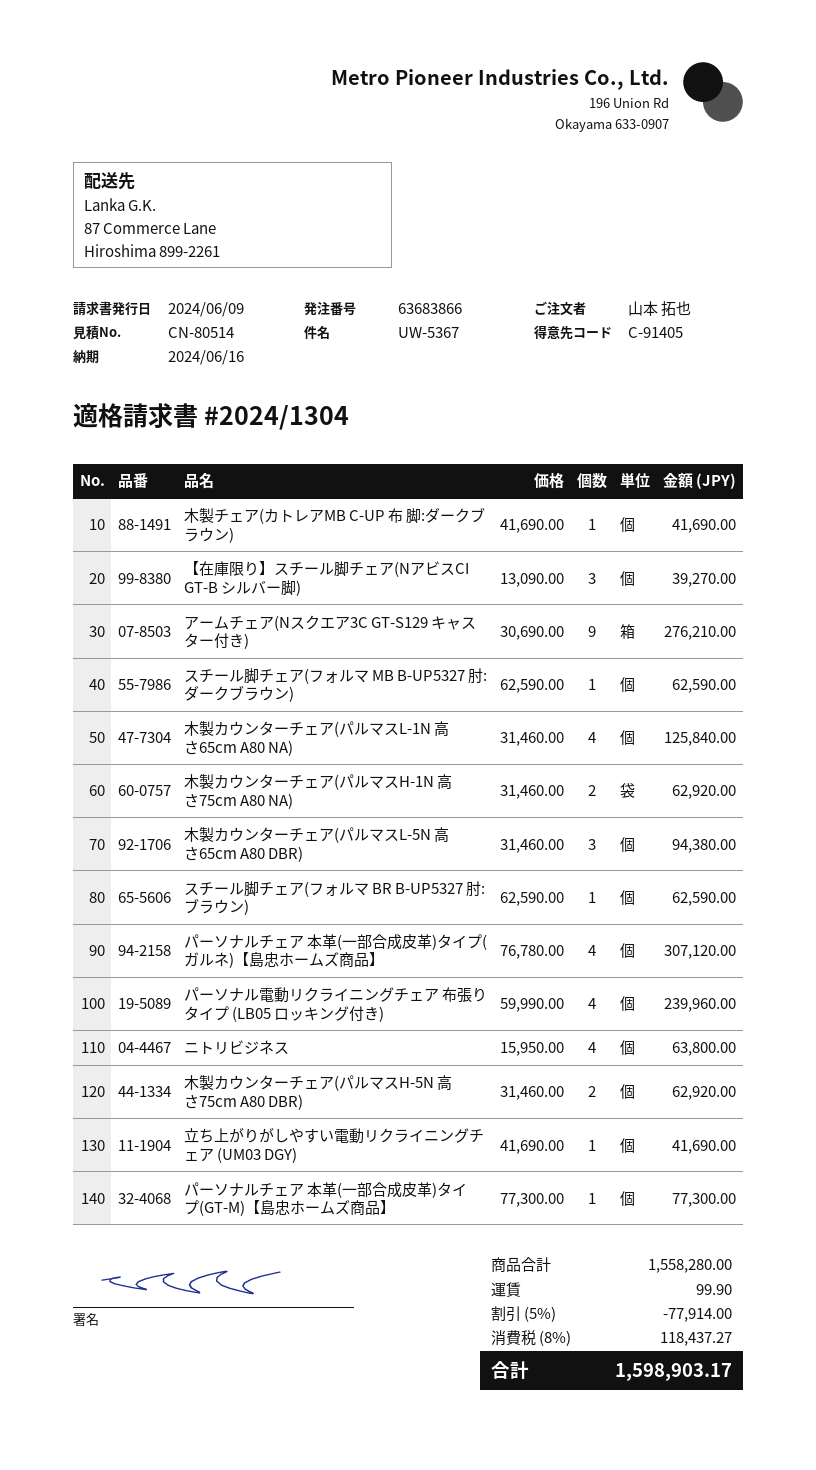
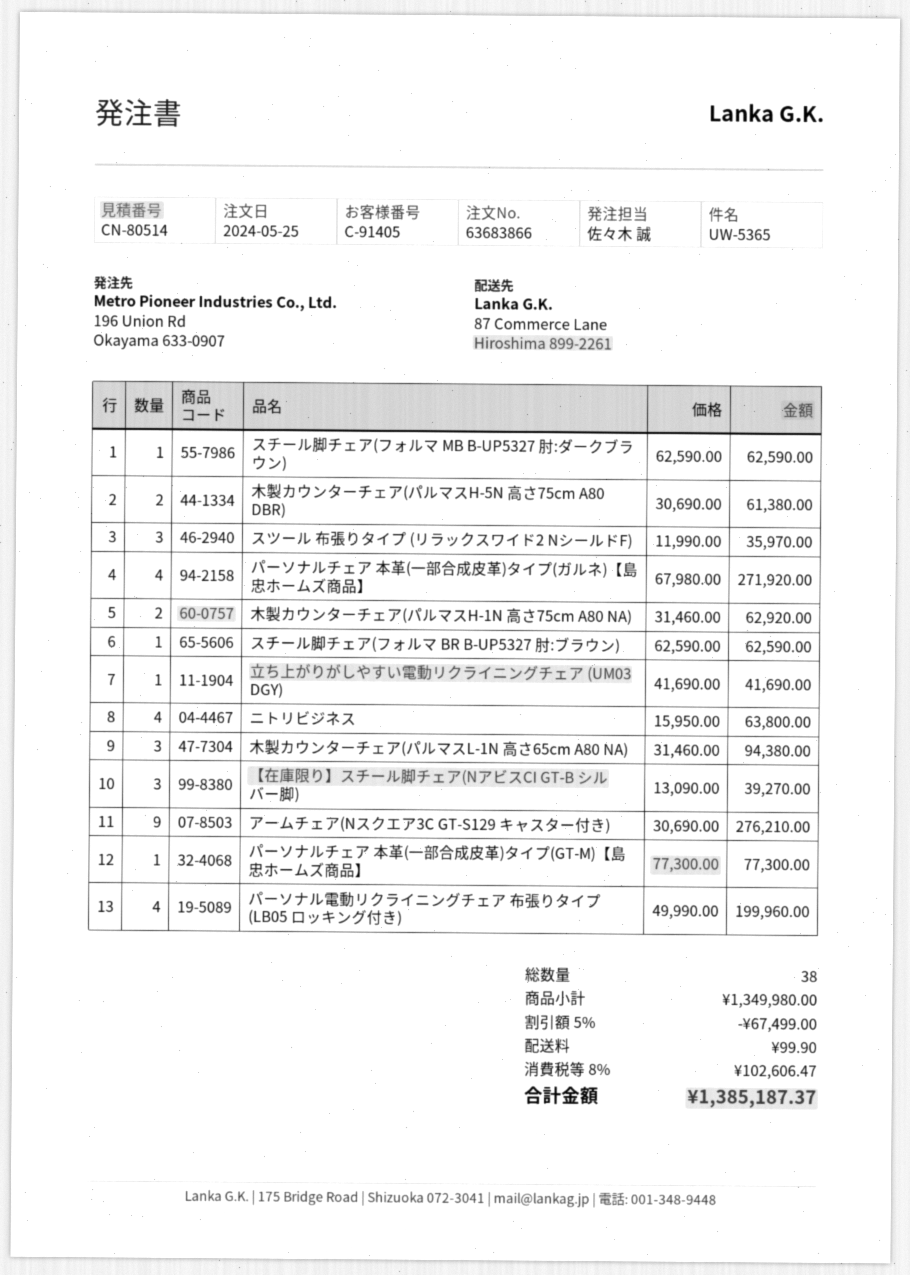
reference: UW-5367 -> UW-5365
ordered by: 山本 拓也 -> 佐々木 誠
木製チェア(カトレアMB C-UP 布 脚:ダークブラウン): 1 x 41690.00 = 41690.00 -> none
木製カウンターチェア(パルマスL-1N 高さ65cm A80 NA): 4 x 31460.00 = 125840.00 -> 3 x 31460.00 = 94380.00
木製カウンターチェア(パルマスL-5N 高さ65cm A80 DBR): 3 x 31460.00 = 94380.00 -> none
パーソナルチェア 本革(一部合成皮革)タイプ(ガルネ)【島忠ホームズ商品】: 4 x 76780.00 = 307120.00 -> 4 x 67980.00 = 271920.00
パーソナル電動リクライニングチェア 布張りタイプ (LB05 ロッキング付き): 4 x 59990.00 = 239960.00 -> 4 x 49990.00 = 199960.00
木製カウンターチェア(パルマスH-5N 高さ75cm A80 DBR): 2 x 31460.00 = 62920.00 -> 2 x 30690.00 = 61380.00
スツール 布張りタイプ (リラックスワイド2 NシールドF): none -> 3 x 11990.00 = 35970.00
subtotal: 1558280.00 -> 1349980.00
discount: 5% = 77914.00 -> 5% = 67499.00
tax: 8% = 118437.27 -> 8% = 102606.47
total: 1598903.17 -> 1385187.37

